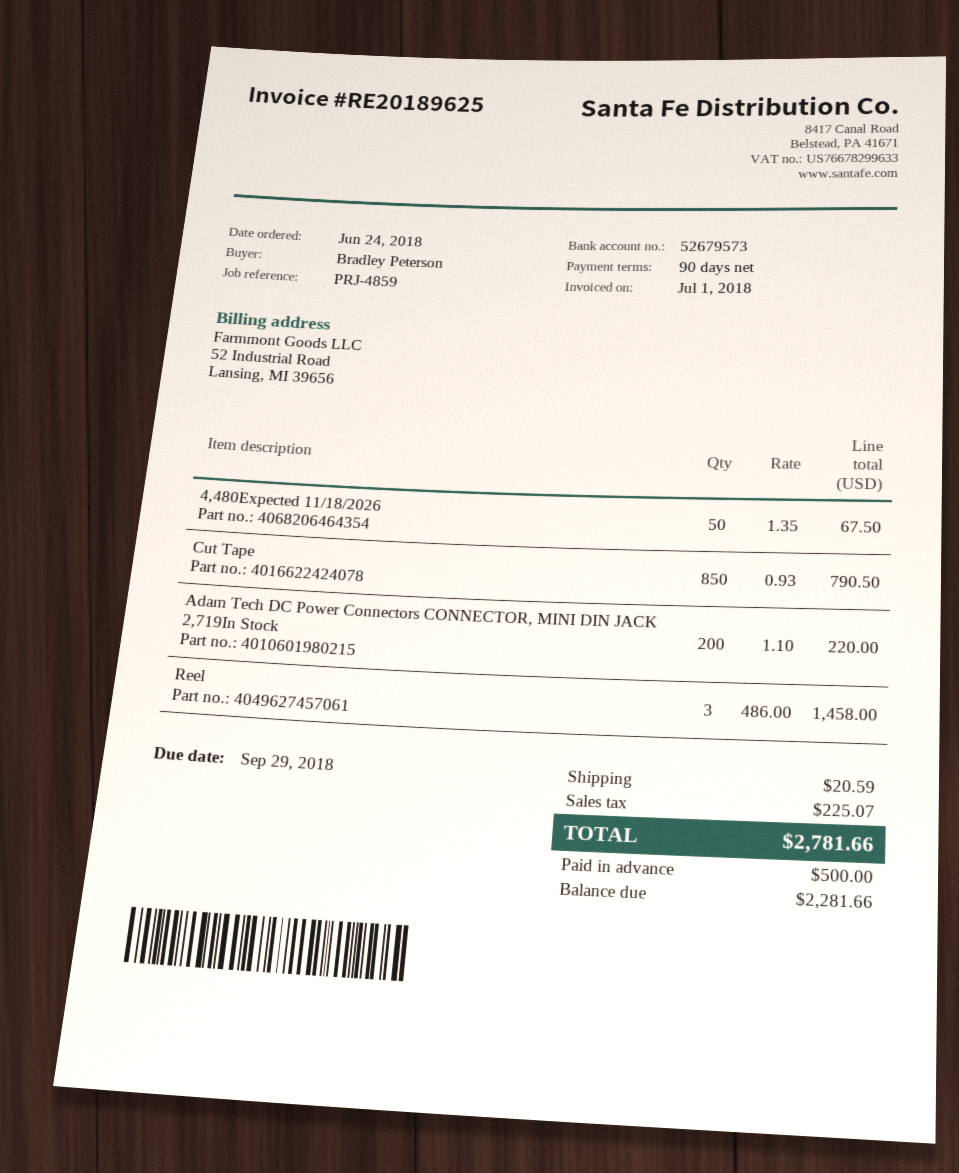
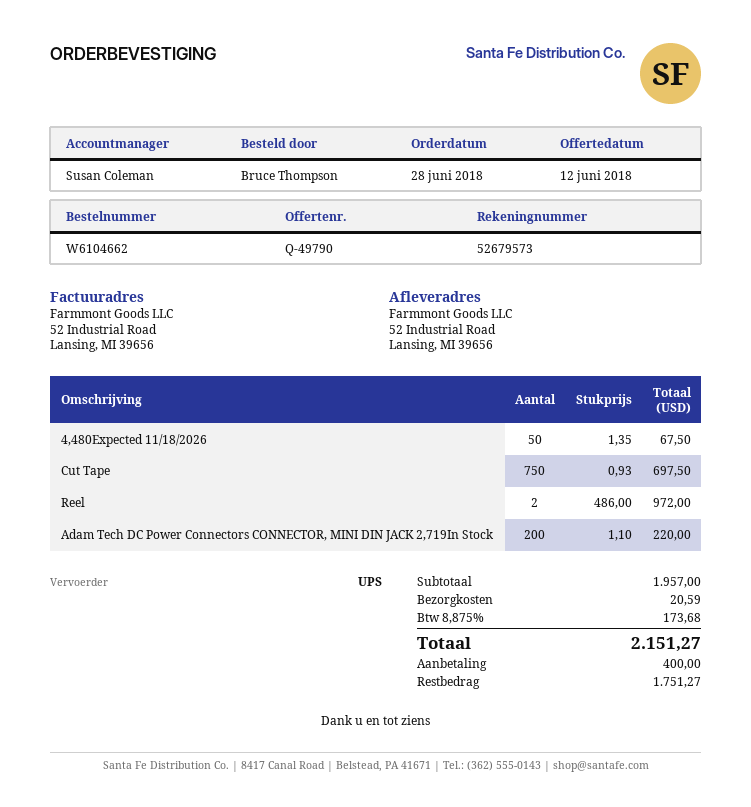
order date: 2018-06-24 -> 2018-06-28
ordered by: Bradley Peterson -> Bruce Thompson
Cut Tape: 850 x 0.93 = 790.50 -> 750 x 0.93 = 697.50
Reel: 3 x 486.00 = 1458.00 -> 2 x 486.00 = 972.00
tax: 225.07 -> 173.68
total: 2781.66 -> 2151.27
deposit: 500.00 -> 400.00
balance: 2281.66 -> 1751.27

